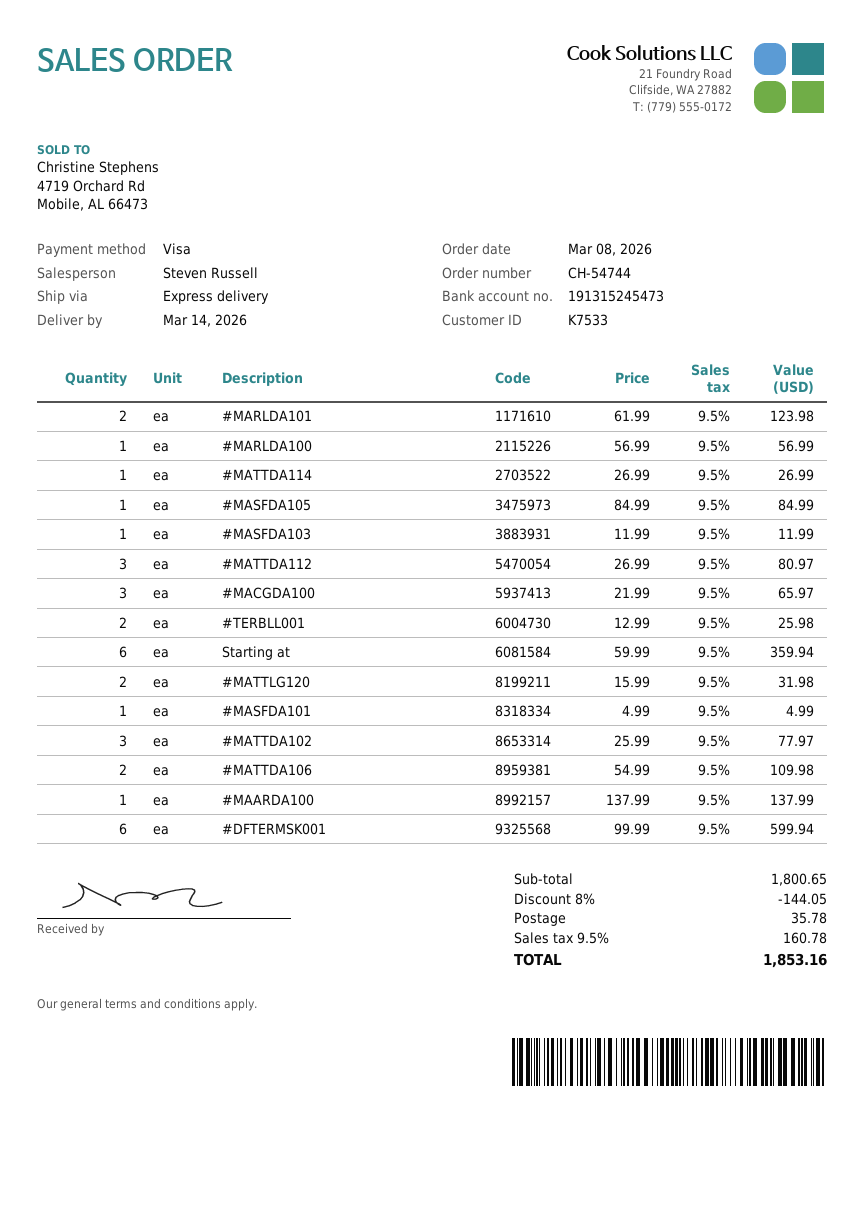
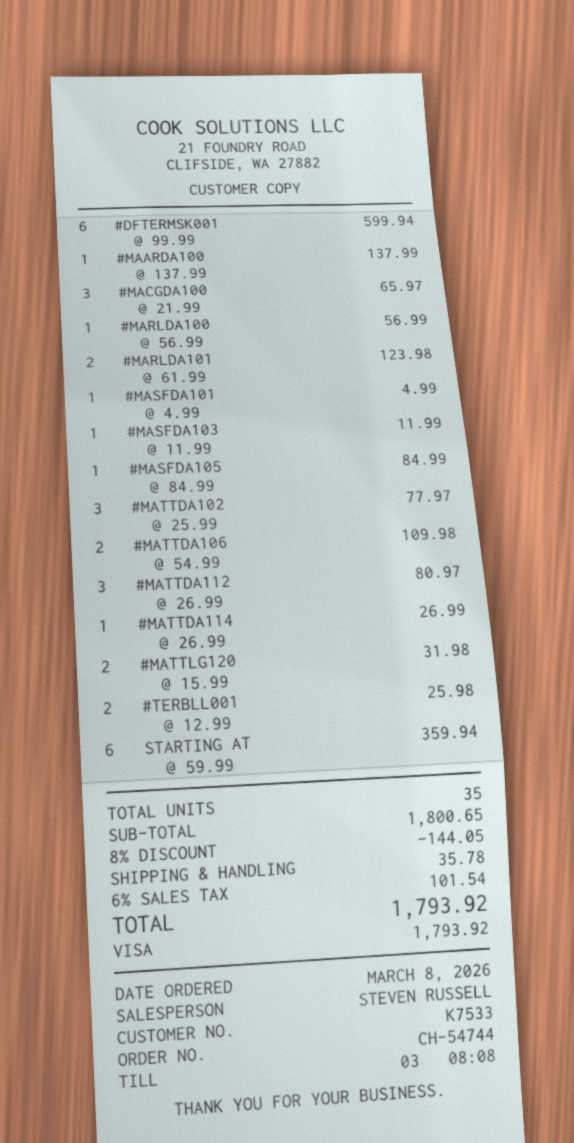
tax: 9.5% = 160.78 -> 6% = 101.54
total: 1853.16 -> 1793.92

